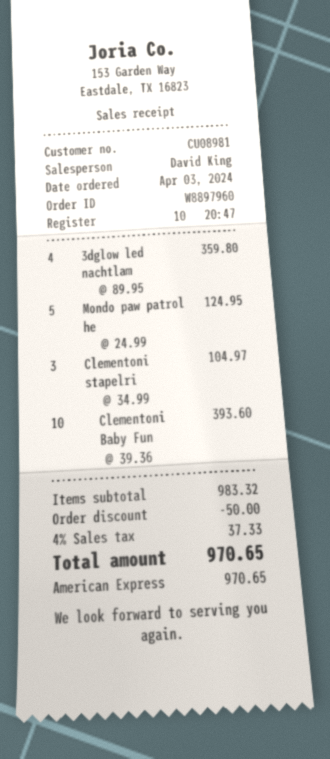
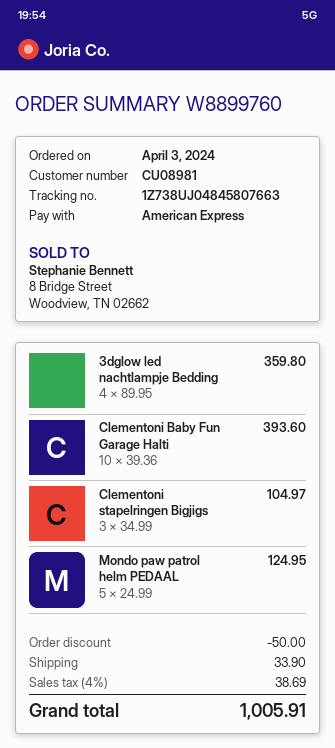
order number: W8897960 -> W8899760
shipping: none -> 33.90
tax: 4% = 37.33 -> 4% = 38.69
total: 970.65 -> 1005.91

